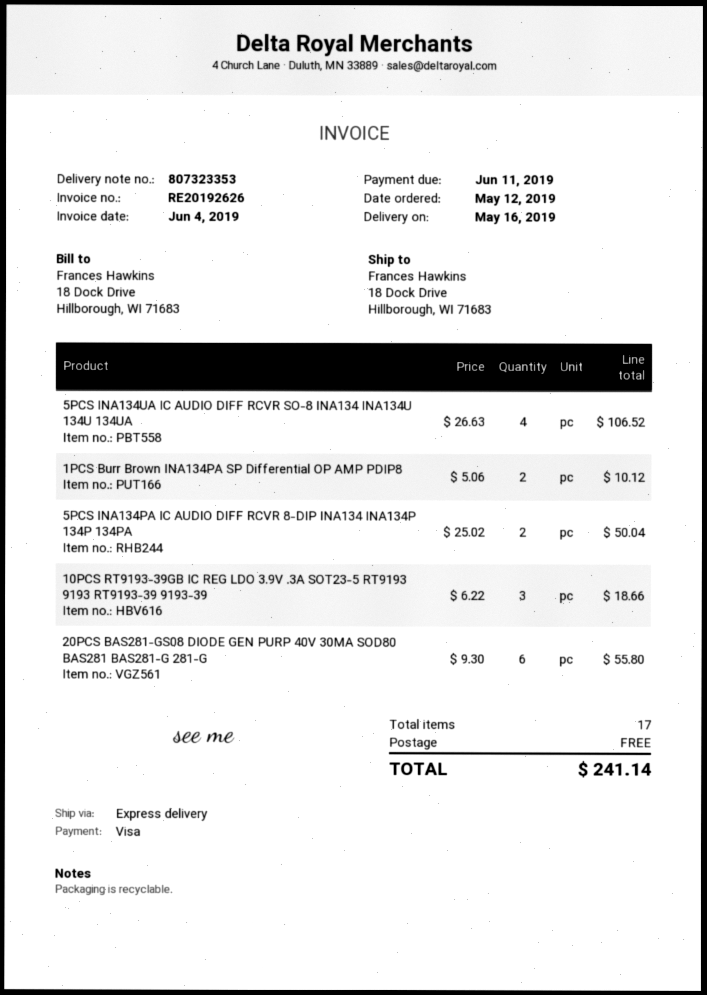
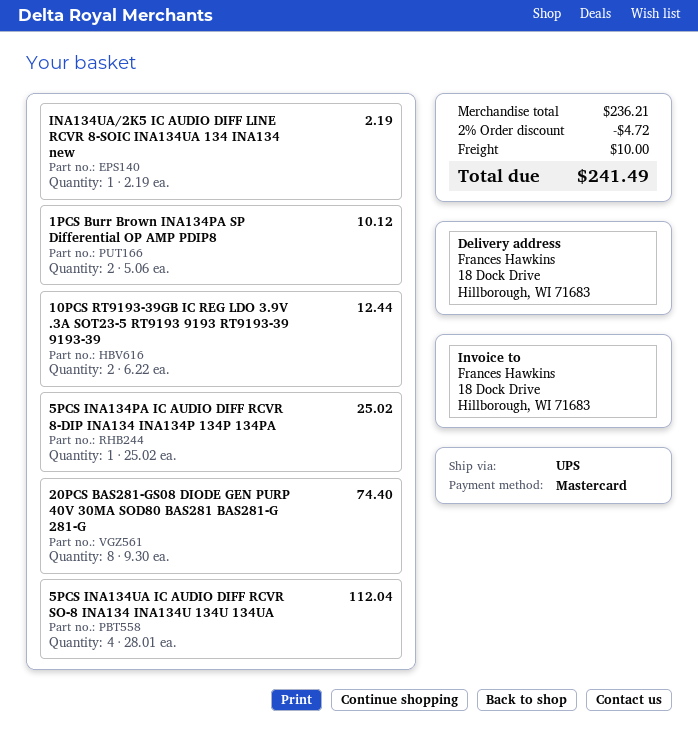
payment method: Visa -> Mastercard
shipping method: express -> UPS
5PCS INA134UA IC AUDIO DIFF RCVR SO-8 INA134 INA134U 134U 134UA: 4 x 26.63 = 106.52 -> 4 x 28.01 = 112.04
5PCS INA134PA IC AUDIO DIFF RCVR 8-DIP INA134 INA134P 134P 134PA: 2 x 25.02 = 50.04 -> 1 x 25.02 = 25.02
10PCS RT9193-39GB IC REG LDO 3.9V .3A SOT23-5 RT9193 9193 RT9193-39 9193-39: 3 x 6.22 = 18.66 -> 2 x 6.22 = 12.44
20PCS BAS281-GS08 DIODE GEN PURP 40V 30MA SOD80 BAS281 BAS281-G 281-G: 6 x 9.30 = 55.80 -> 8 x 9.30 = 74.40
INA134UA/2K5 IC AUDIO DIFF LINE RCVR 8-SOIC INA134UA 134 INA134 new: none -> 1 x 2.19 = 2.19
discount: none -> 2% = 4.72
shipping: 0.00 -> 10.00
total: 241.14 -> 241.49

